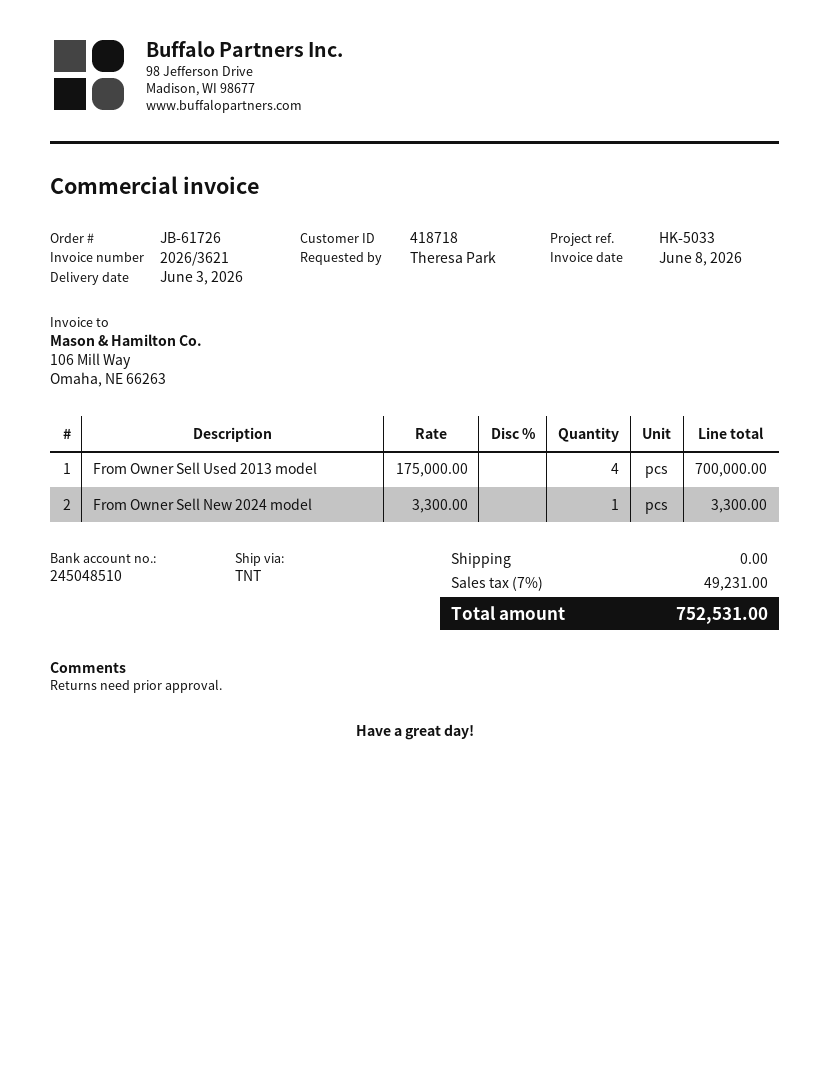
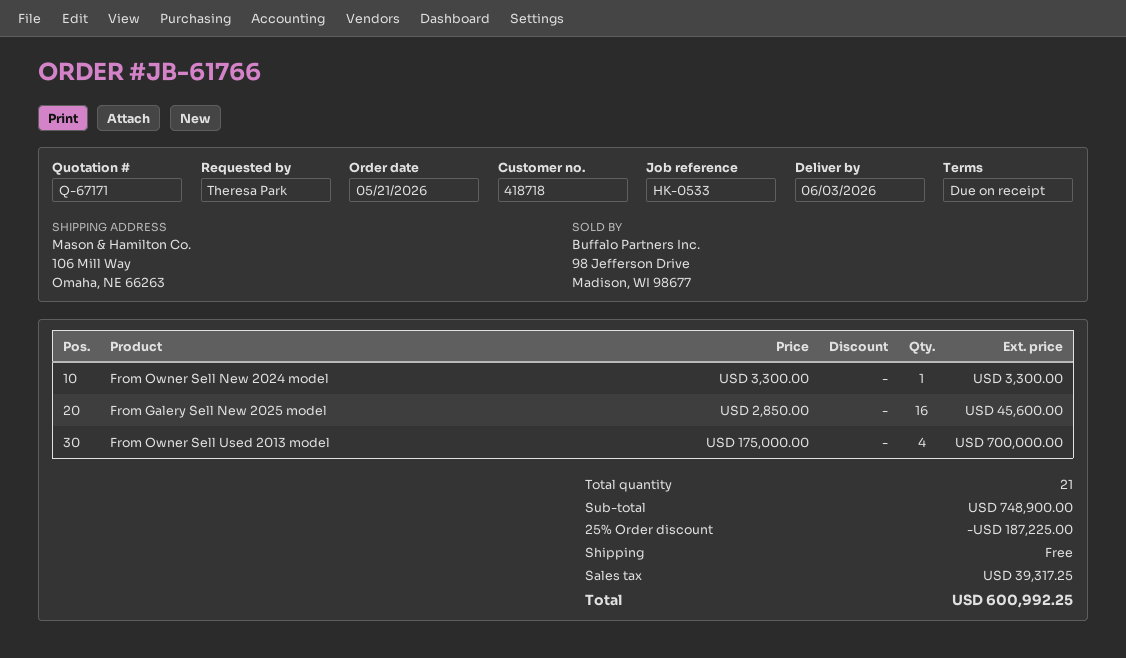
order number: JB-61726 -> JB-61766
reference: HK-5033 -> HK-0533
From Galery Sell New 2025 model: none -> 16 x 2850.00 = 45600.00
discount: none -> 25% = 187225.00
tax: 49231.00 -> 39317.25
total: 752531.00 -> 600992.25

